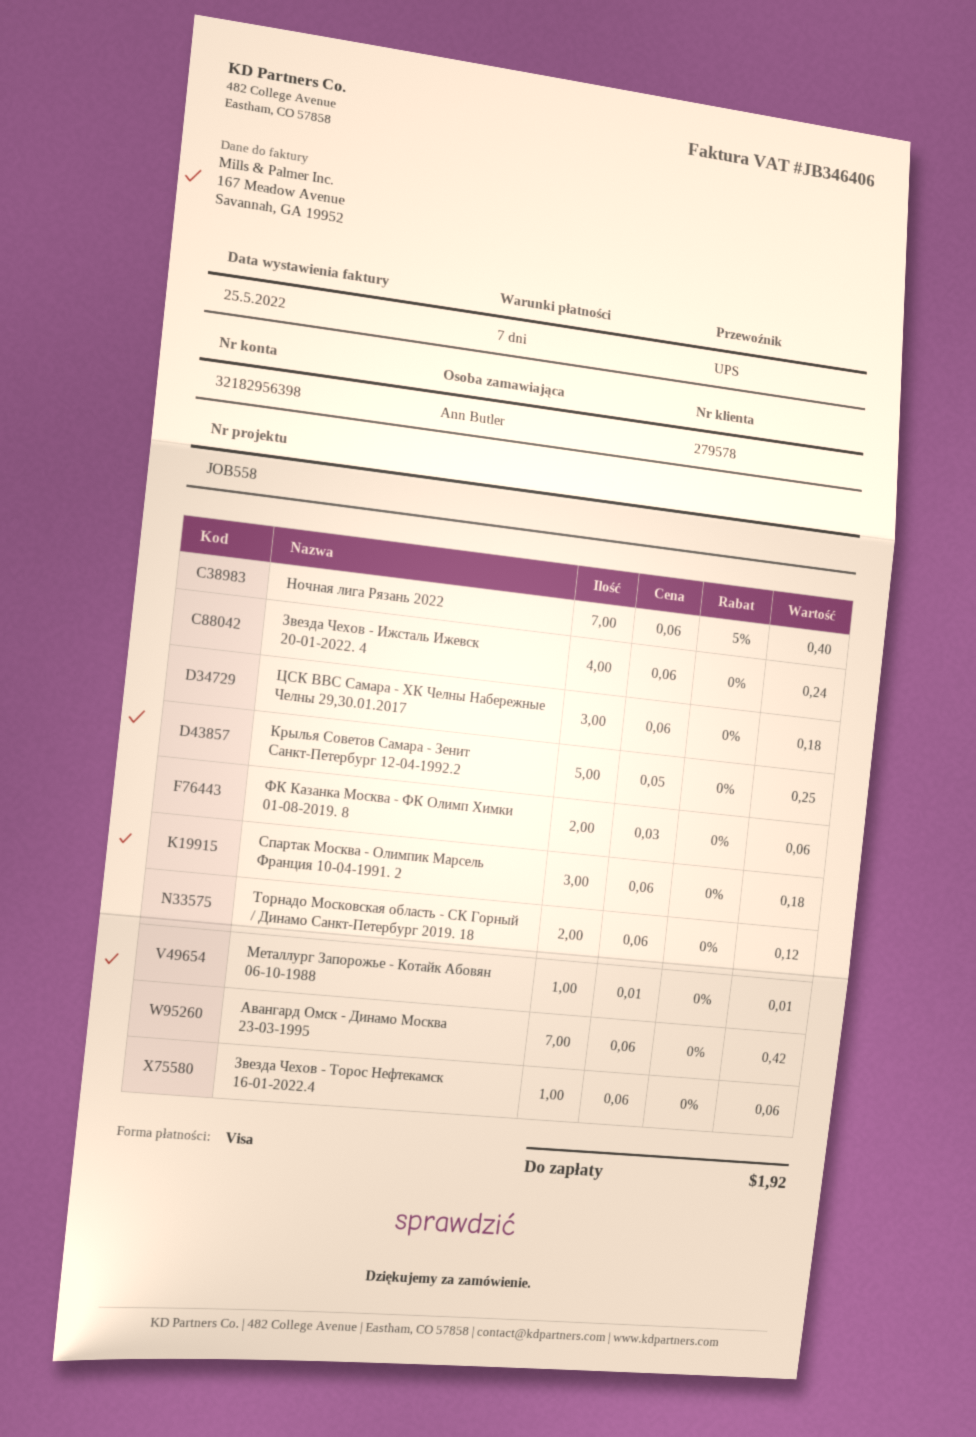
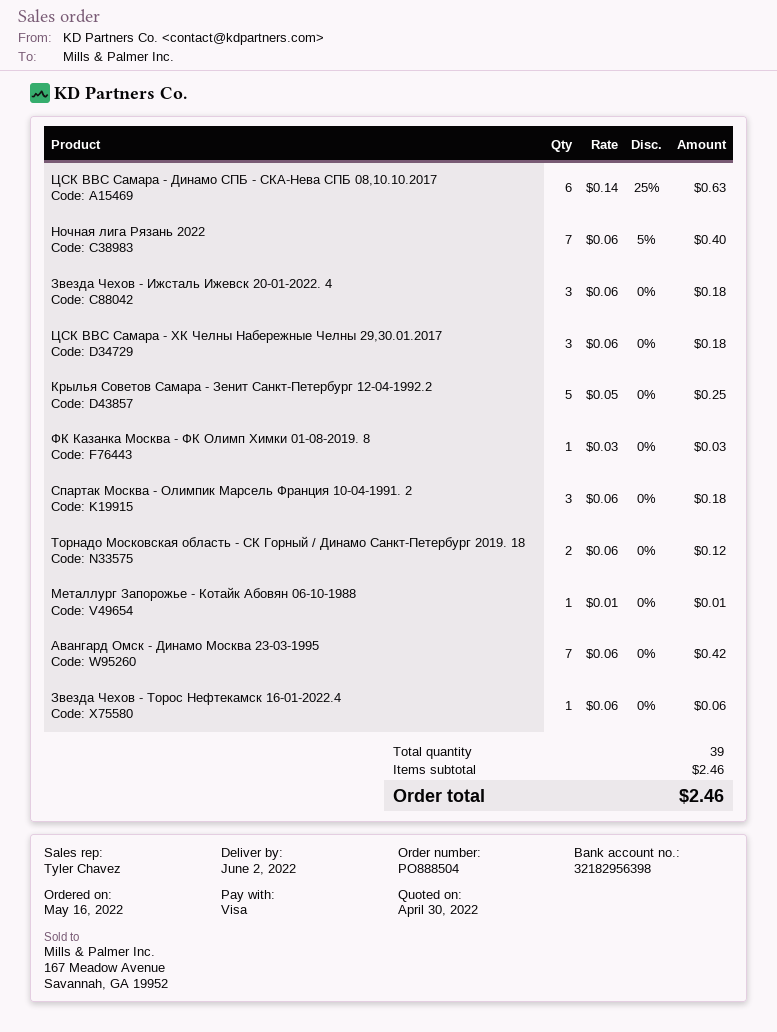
Звезда Чехов - Ижсталь Ижевск 20-01-2022. 4: 4 x 0.06 = 0.24 -> 3 x 0.06 = 0.18
ФК Казанка Москва - ФК Олимп Химки 01-08-2019. 8: 2 x 0.03 = 0.06 -> 1 x 0.03 = 0.03
ЦСК ВВС Самара - Динамо СПБ - СКА-Нева СПБ 08,10.10.2017: none -> 6 x 0.14 - 25% = 0.63
total: 1.92 -> 2.46

